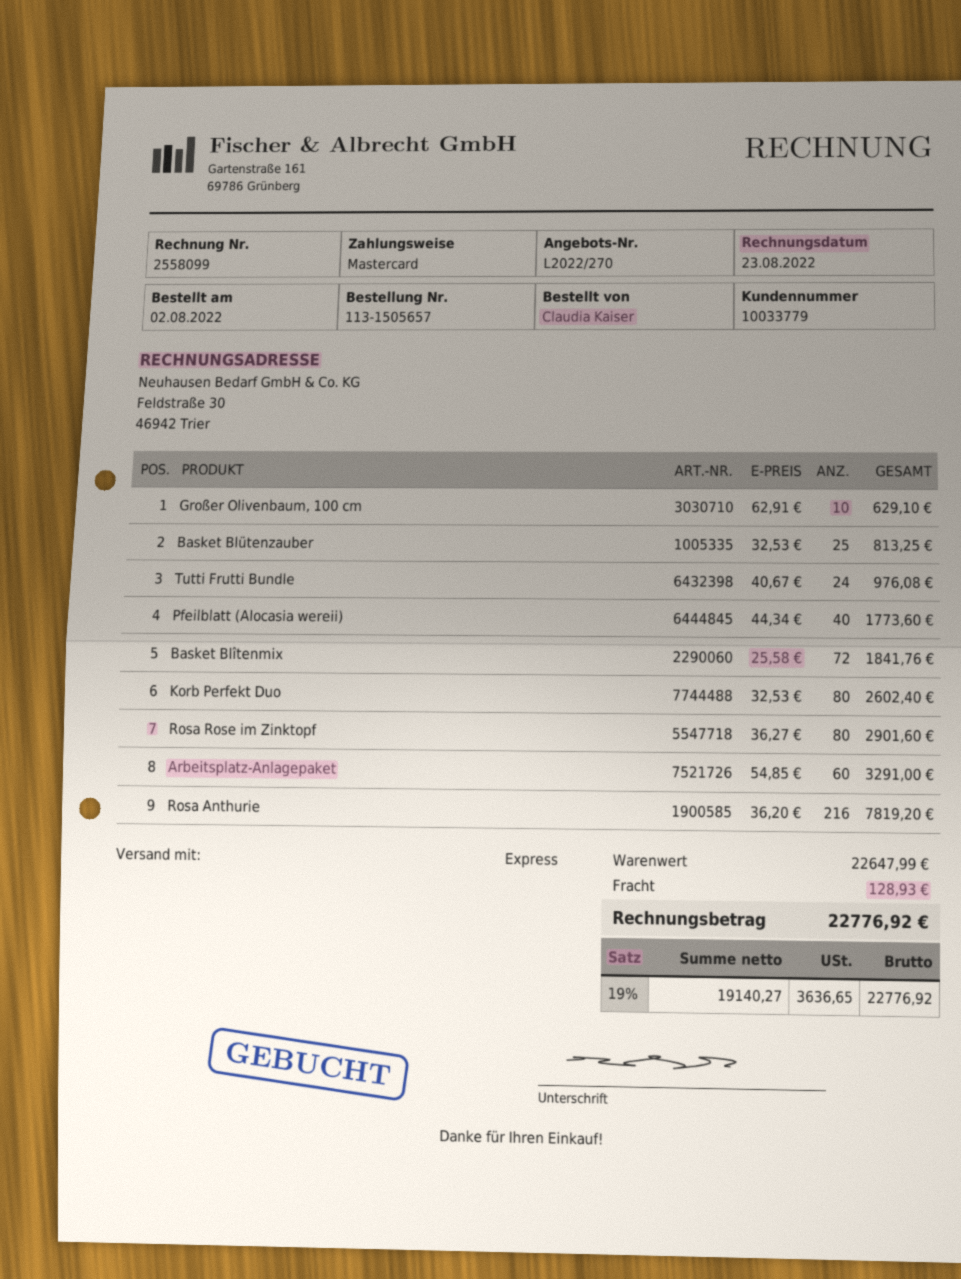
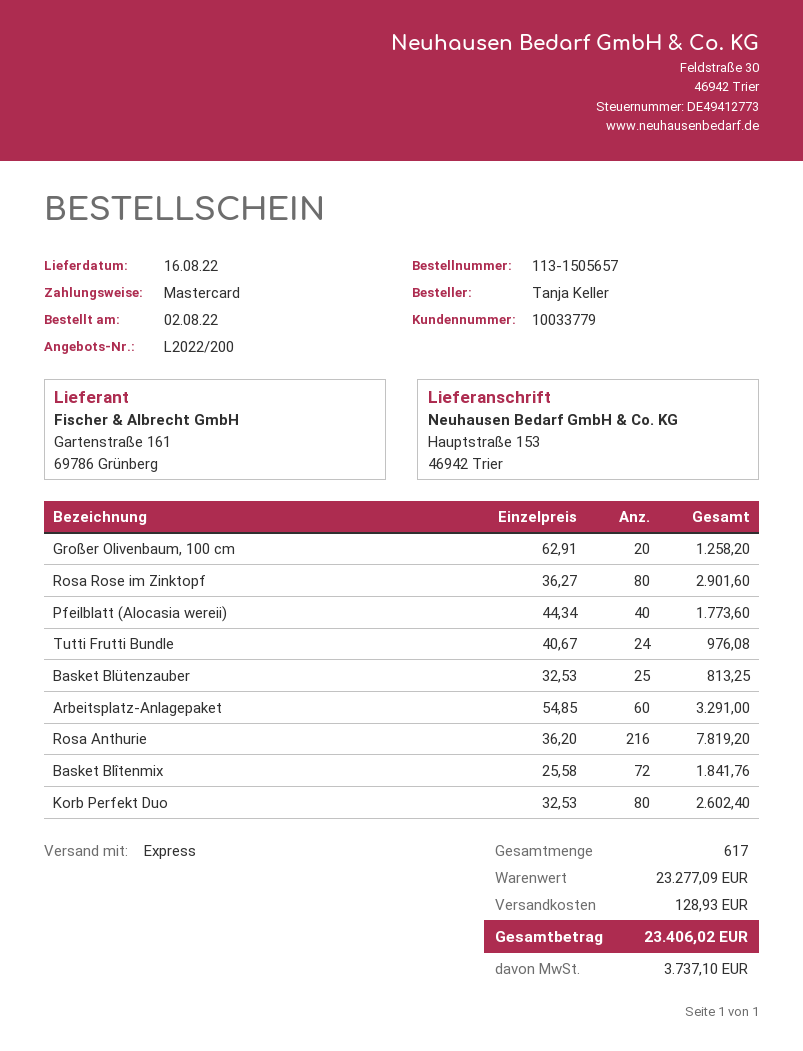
quote number: L2022/270 -> L2022/200
ordered by: Claudia Kaiser -> Tanja Keller
Großer Olivenbaum, 100 cm: 10 x 62.91 = 629.10 -> 20 x 62.91 = 1258.20
subtotal: 22647.99 -> 23277.09
tax: 3636.65 -> 3737.10
total: 22776.92 -> 23406.02

